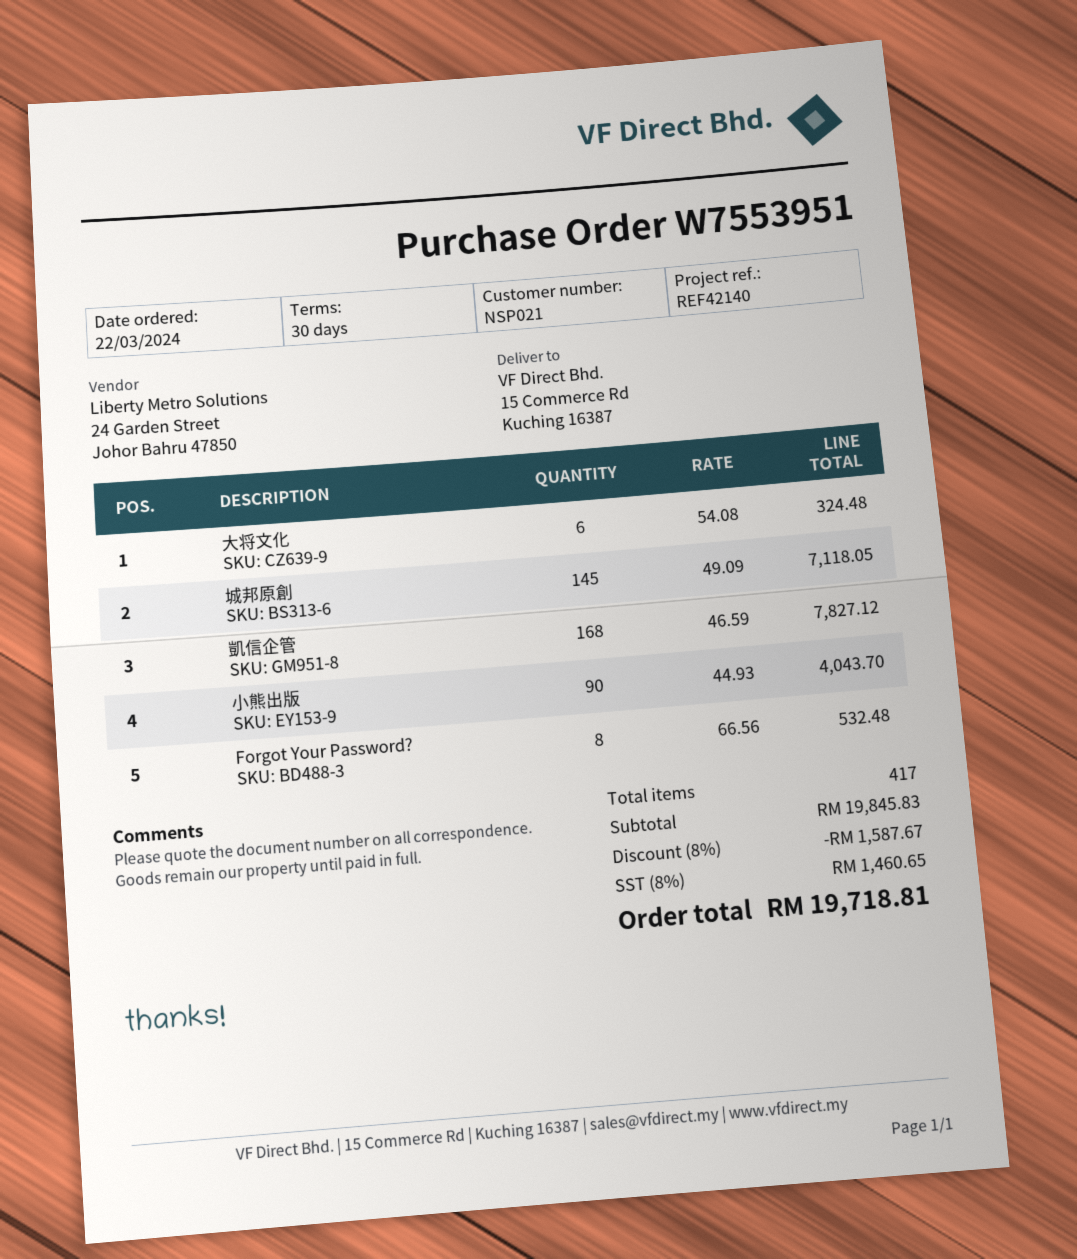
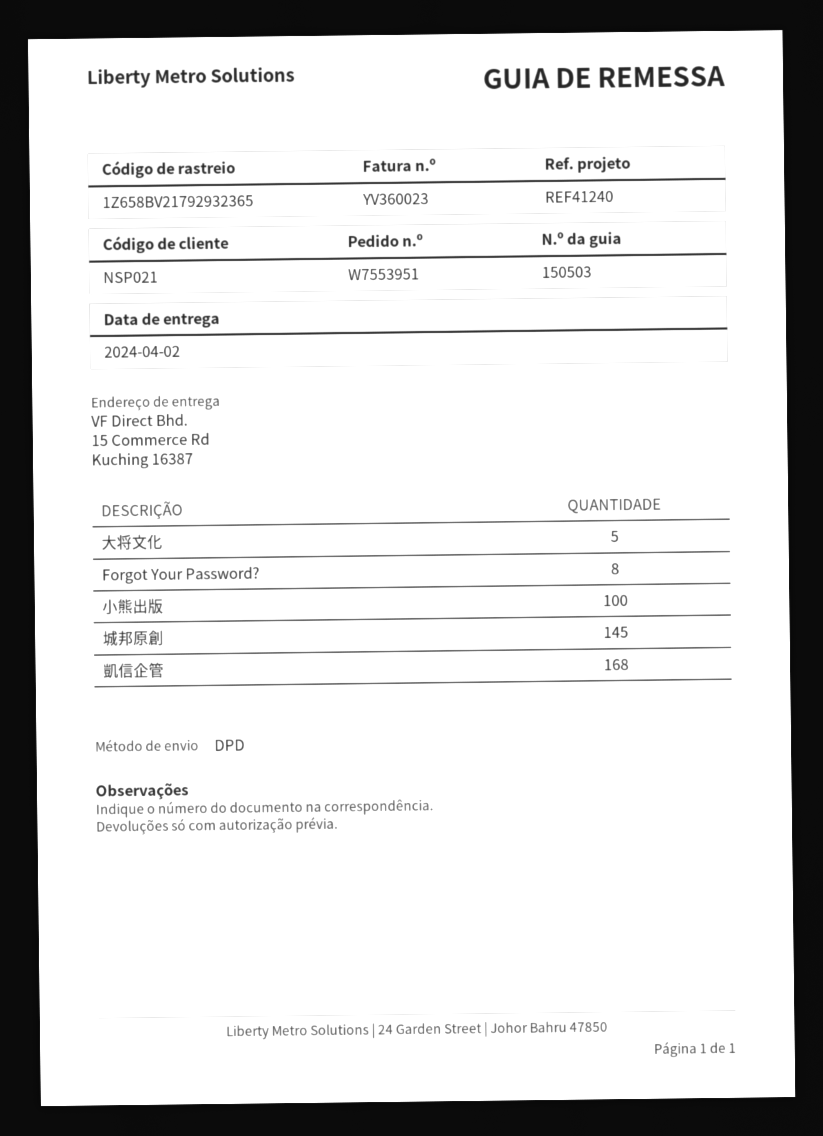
reference: REF42140 -> REF41240
大将文化: 6 -> 5
小熊出版: 90 -> 100

